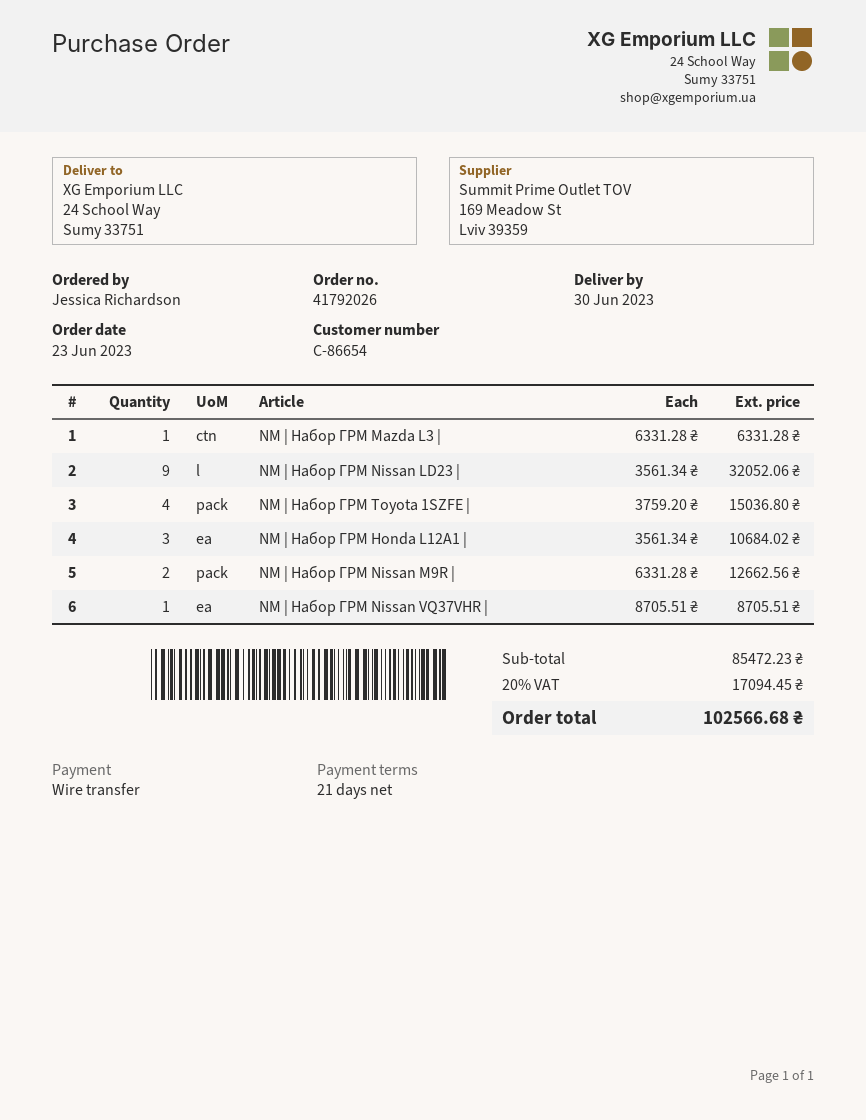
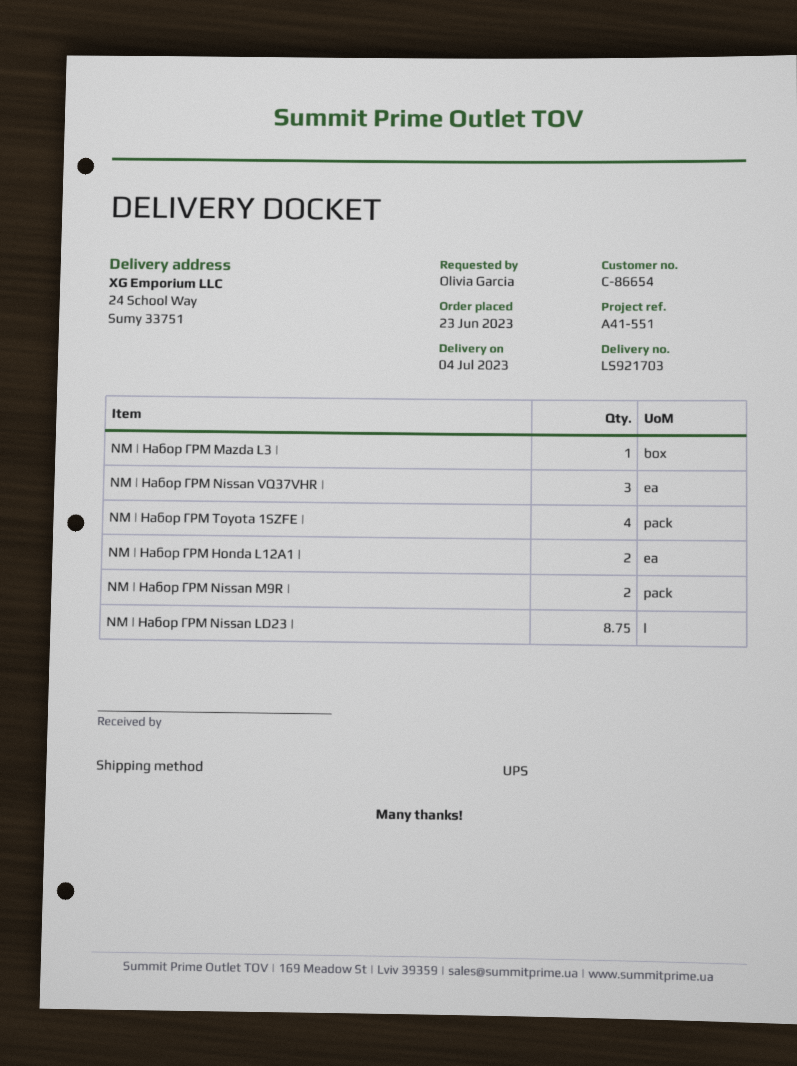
delivery date: 2023-06-30 -> 2023-07-04
ordered by: Jessica Richardson -> Olivia Garcia
NM | Набор ГРМ Nissan LD23 |: 9 -> 8.75
NM | Набор ГРМ Honda L12A1 |: 3 -> 2
NM | Набор ГРМ Nissan VQ37VHR |: 1 -> 3

